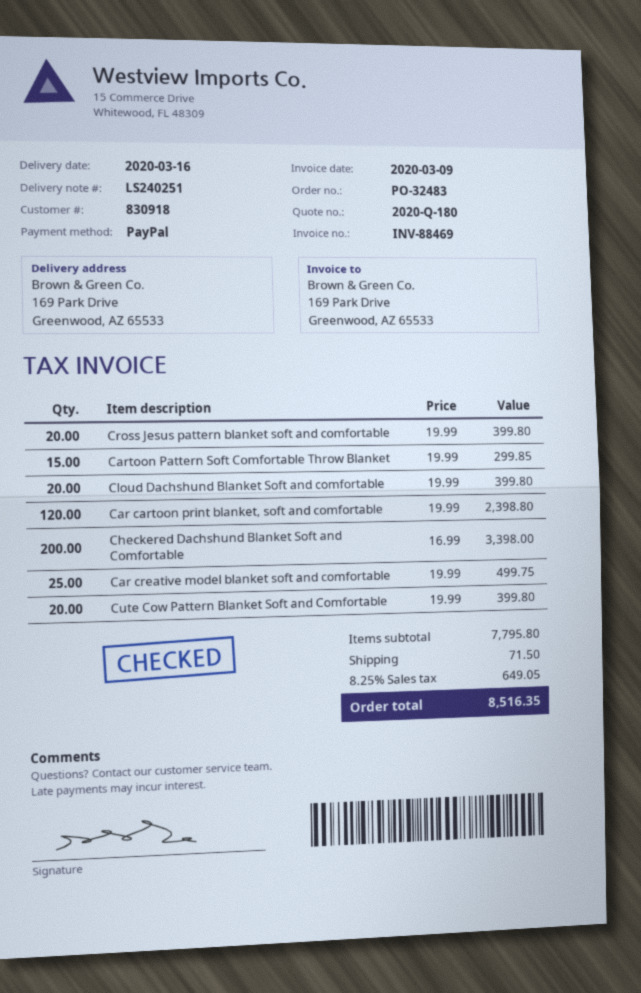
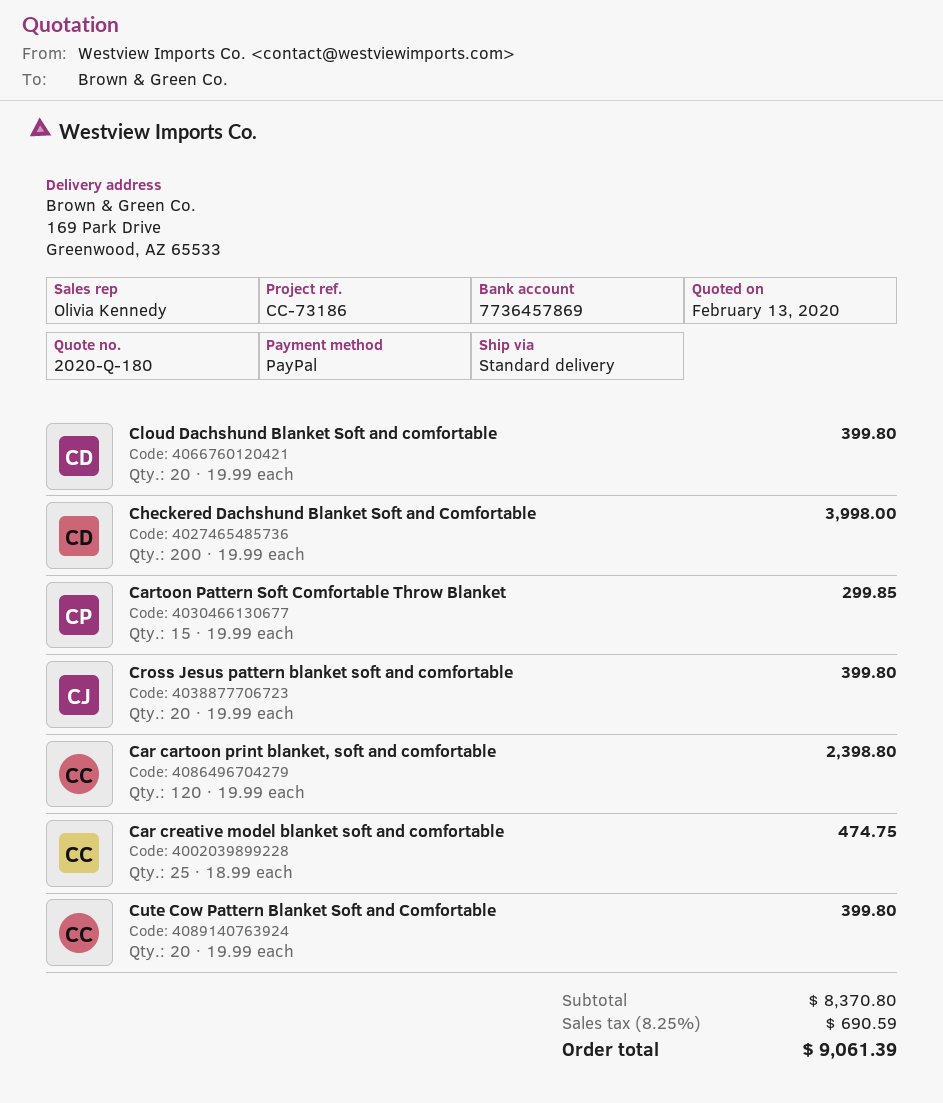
Checkered Dachshund Blanket Soft and Comfortable: 200 x 16.99 = 3398.00 -> 200 x 19.99 = 3998.00
Car creative model blanket soft and comfortable: 25 x 19.99 = 499.75 -> 25 x 18.99 = 474.75
subtotal: 7795.80 -> 8370.80
shipping: 71.50 -> none
tax: 8.25% = 649.05 -> 8.25% = 690.59
total: 8516.35 -> 9061.39

